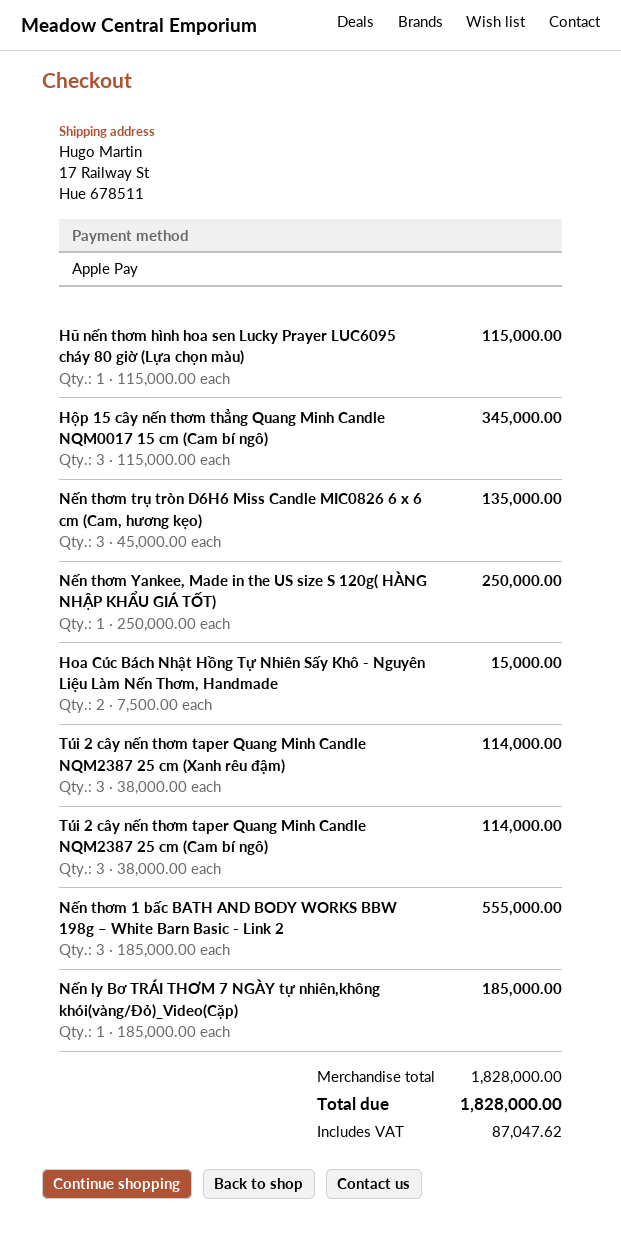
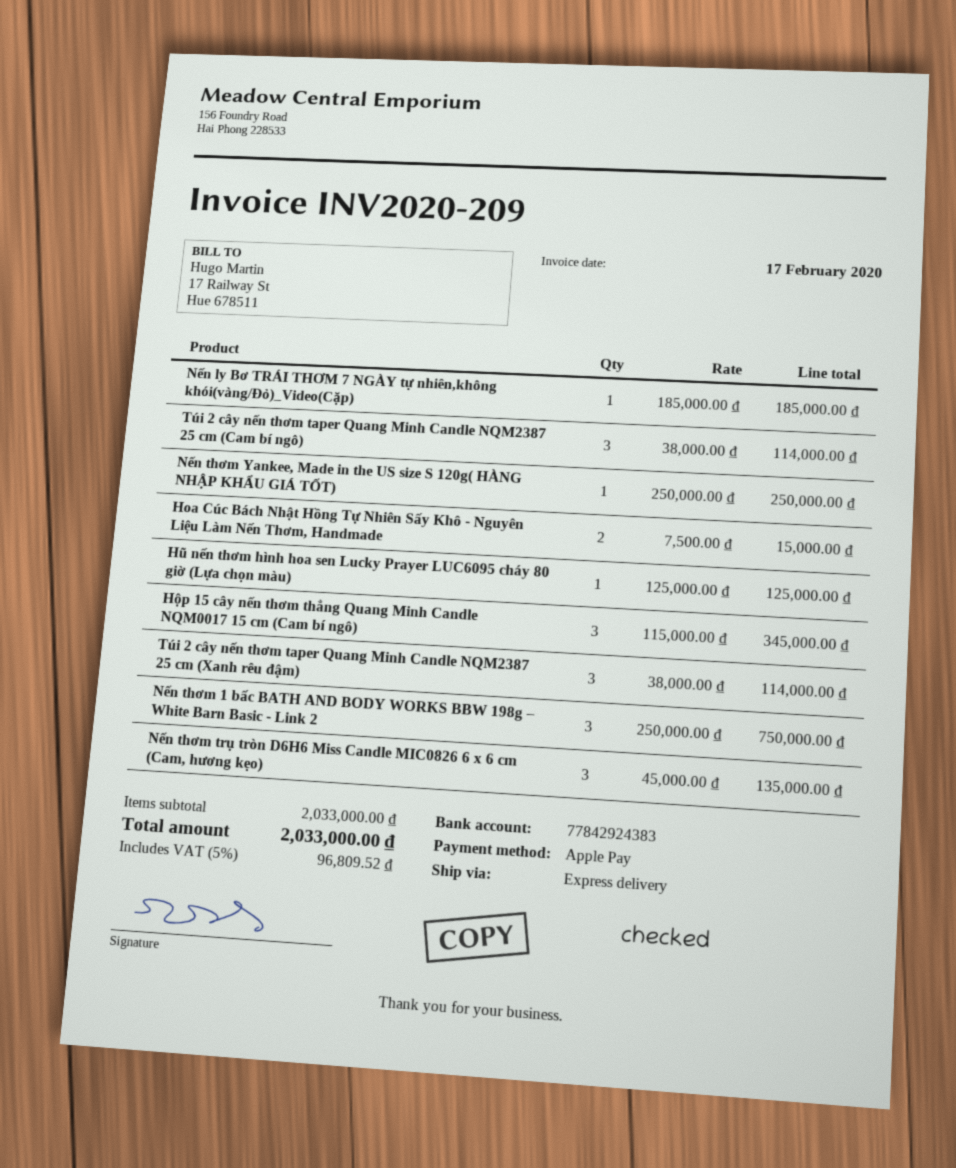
Hũ nến thơm hình hoa sen Lucky Prayer LUC6095 cháy 80 giờ (Lựa chọn màu): 1 x 115000.00 = 115000.00 -> 1 x 125000.00 = 125000.00
Nến thơm 1 bấc BATH AND BODY WORKS BBW 198g – White Barn Basic - Link 2: 3 x 185000.00 = 555000.00 -> 3 x 250000.00 = 750000.00
subtotal: 1828000.00 -> 2033000.00
tax: 87047.62 -> 96809.52
total: 1828000.00 -> 2033000.00

